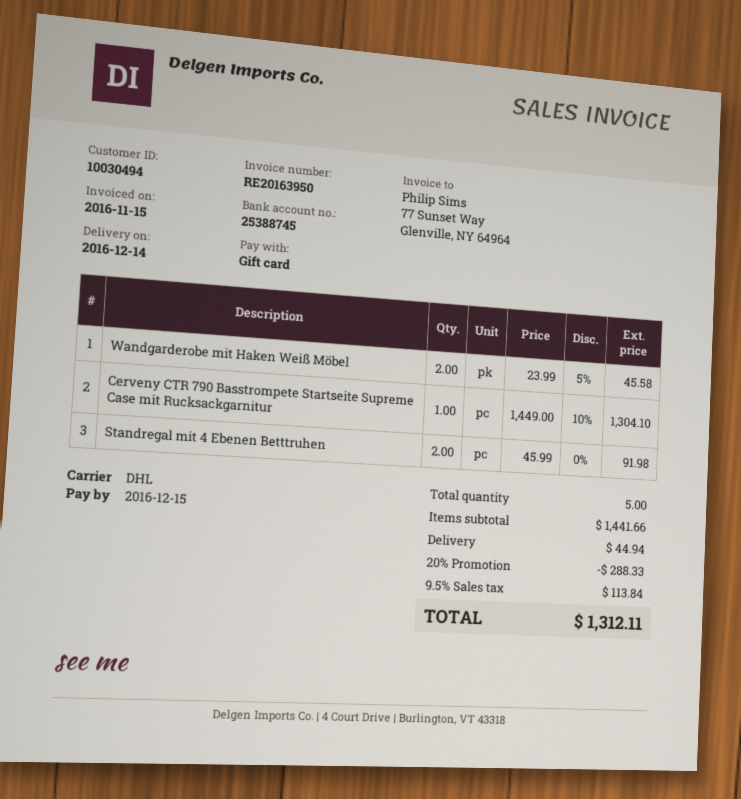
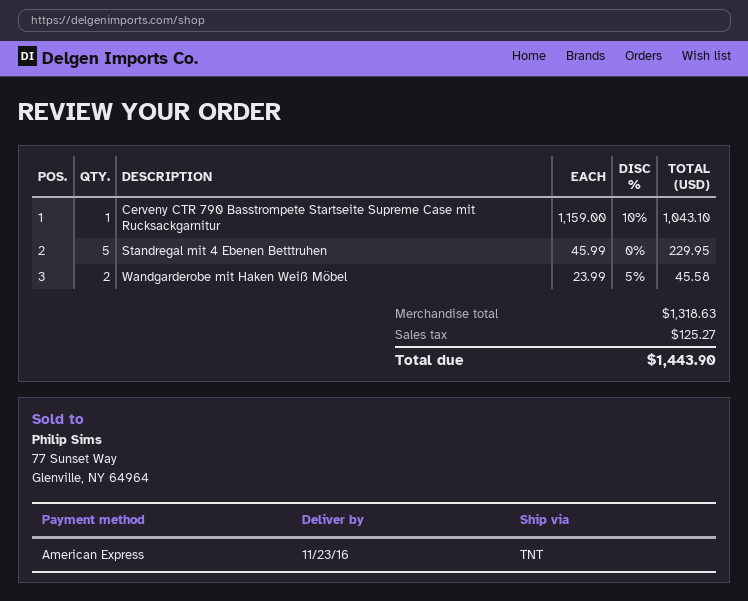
delivery date: 2016-12-14 -> 2016-11-23
payment method: gift card -> American Express
shipping method: DHL -> TNT
Cerveny CTR 790 Basstrompete Startseite Supreme Case mit Rucksackgarnitur: 1 x 1449.00 - 10% = 1304.10 -> 1 x 1159.00 - 10% = 1043.10
Standregal mit 4 Ebenen Betttruhen: 2 x 45.99 = 91.98 -> 5 x 45.99 = 229.95
subtotal: 1441.66 -> 1318.63
discount: 20% = 288.33 -> none
shipping: 44.94 -> none
tax: 113.84 -> 125.27
total: 1312.11 -> 1443.90

